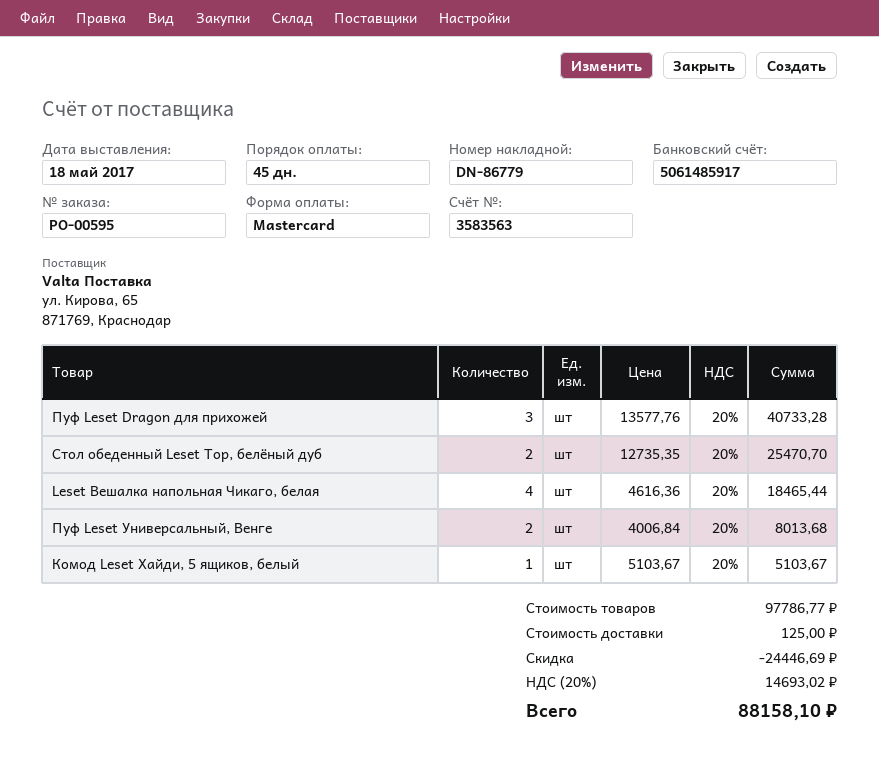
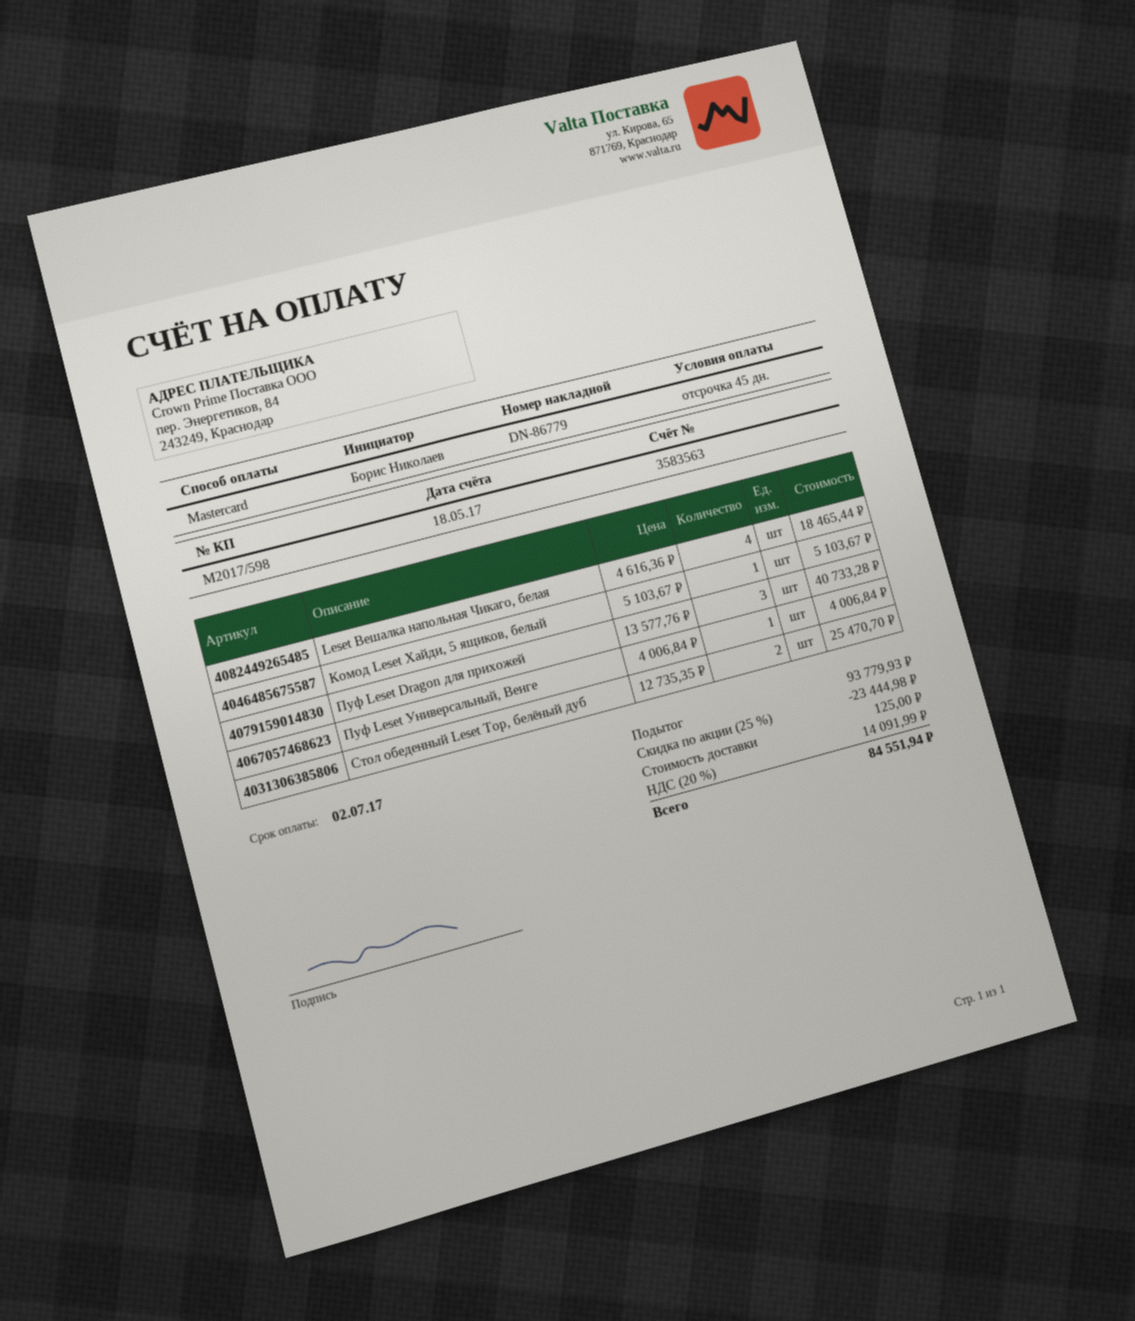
Пуф Leset Универсальный, Венге: 2 x 4006.84 = 8013.68 -> 1 x 4006.84 = 4006.84
subtotal: 97786.77 -> 93779.93
discount: 24446.69 -> 23444.98
tax: 20% = 14693.02 -> 20% = 14091.99
total: 88158.10 -> 84551.94

